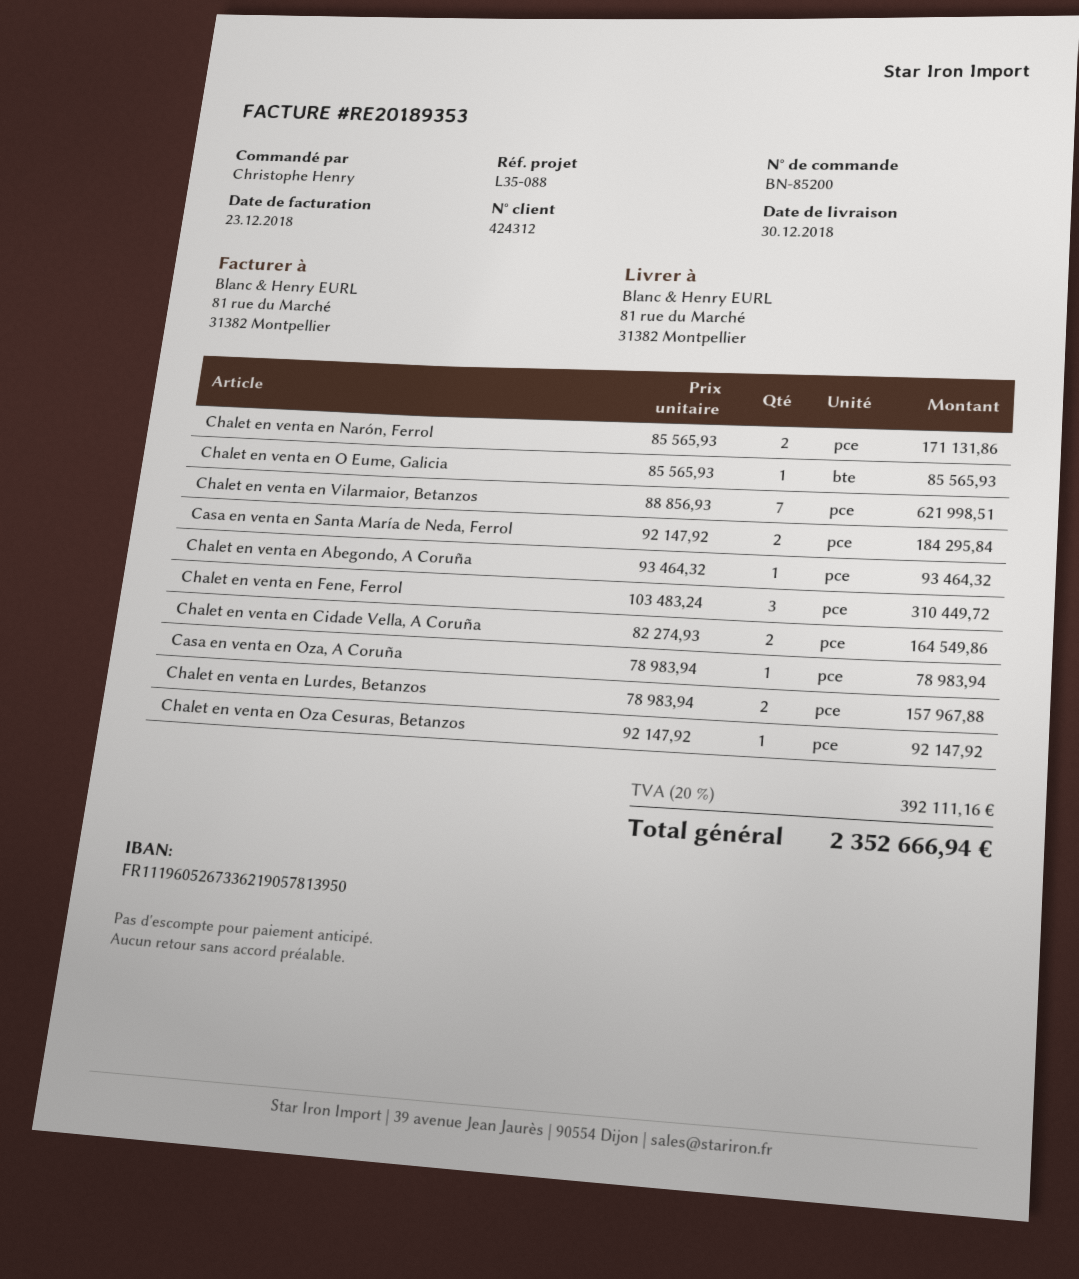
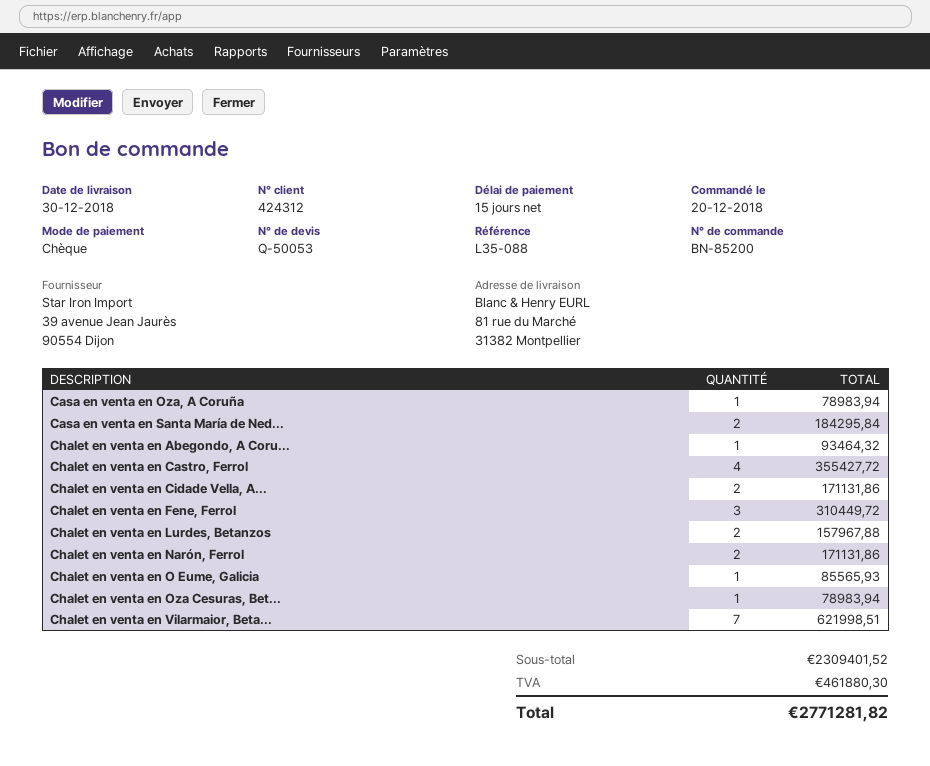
Chalet en venta en Cidade Vella, A Coruña: 2 for 164549.86 -> 2 for 171131.86
Chalet en venta en Oza Cesuras, Betanzos: 1 for 92147.92 -> 1 for 78983.94
Chalet en venta en Castro, Ferrol: none -> 4 for 355427.72
tax: 392111.16 -> 461880.30
total: 2352666.94 -> 2771281.82

